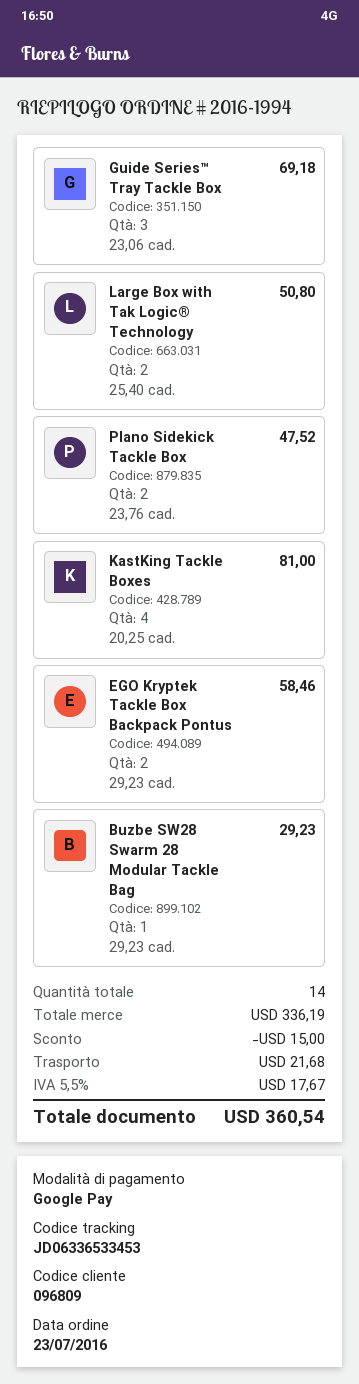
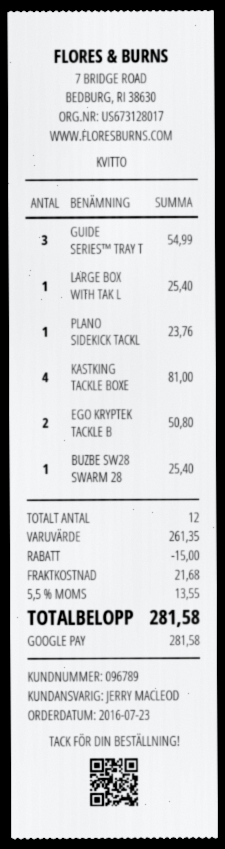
customer number: 096809 -> 096789
Guide Series™ Tray Tackle Box: 3 for 69.18 -> 3 for 54.99
Large Box with Tak Logic® Technology: 2 for 50.80 -> 1 for 25.40
Plano Sidekick Tackle Box: 2 for 47.52 -> 1 for 23.76
EGO Kryptek Tackle Box Backpack Pontus: 2 for 58.46 -> 2 for 50.80
Buzbe SW28 Swarm 28 Modular Tackle Bag: 1 for 29.23 -> 1 for 25.40
total quantity: 14 -> 12
subtotal: 336.19 -> 261.35
tax: 5.5% = 17.67 -> 5.5% = 13.55
total: 360.54 -> 281.58

